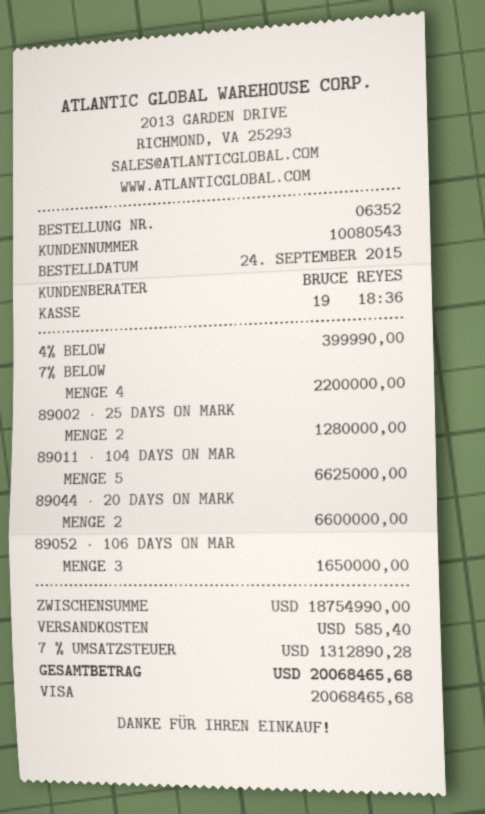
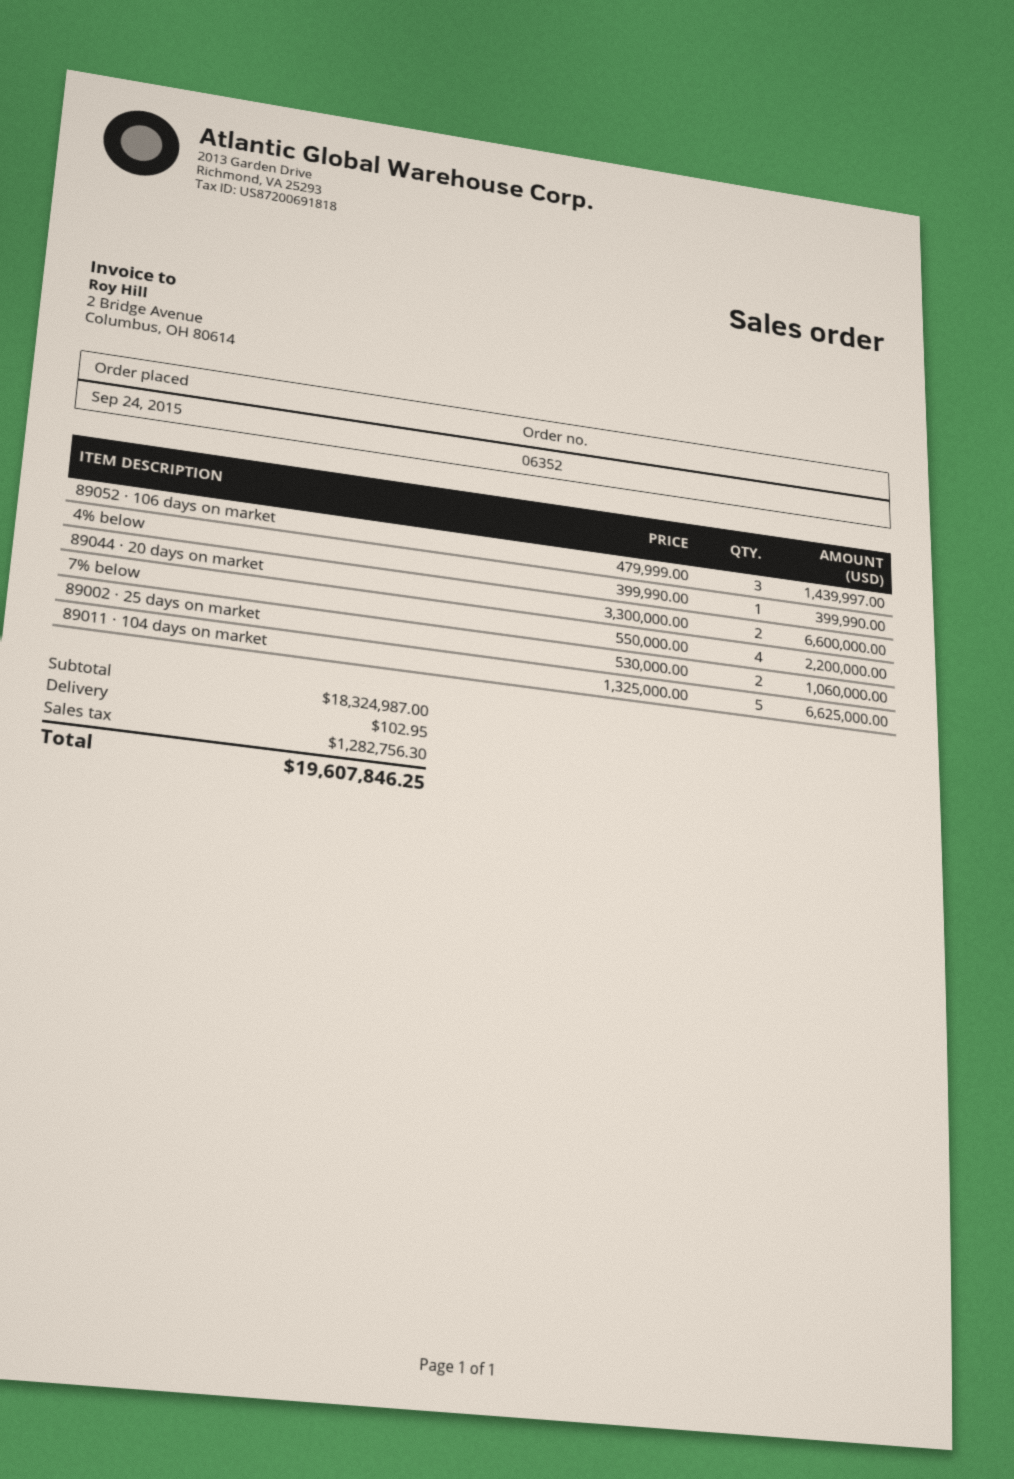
89002 · 25 DAYS ON MARK: 2 for 1280000.00 -> 2 for 1060000.00
89052 · 106 DAYS ON MAR: 3 for 1650000.00 -> 3 for 1439997.00
subtotal: 18754990.00 -> 18324987.00
shipping: 585.40 -> 102.95
tax: 1312890.28 -> 1282756.30
total: 20068465.68 -> 19607846.25

